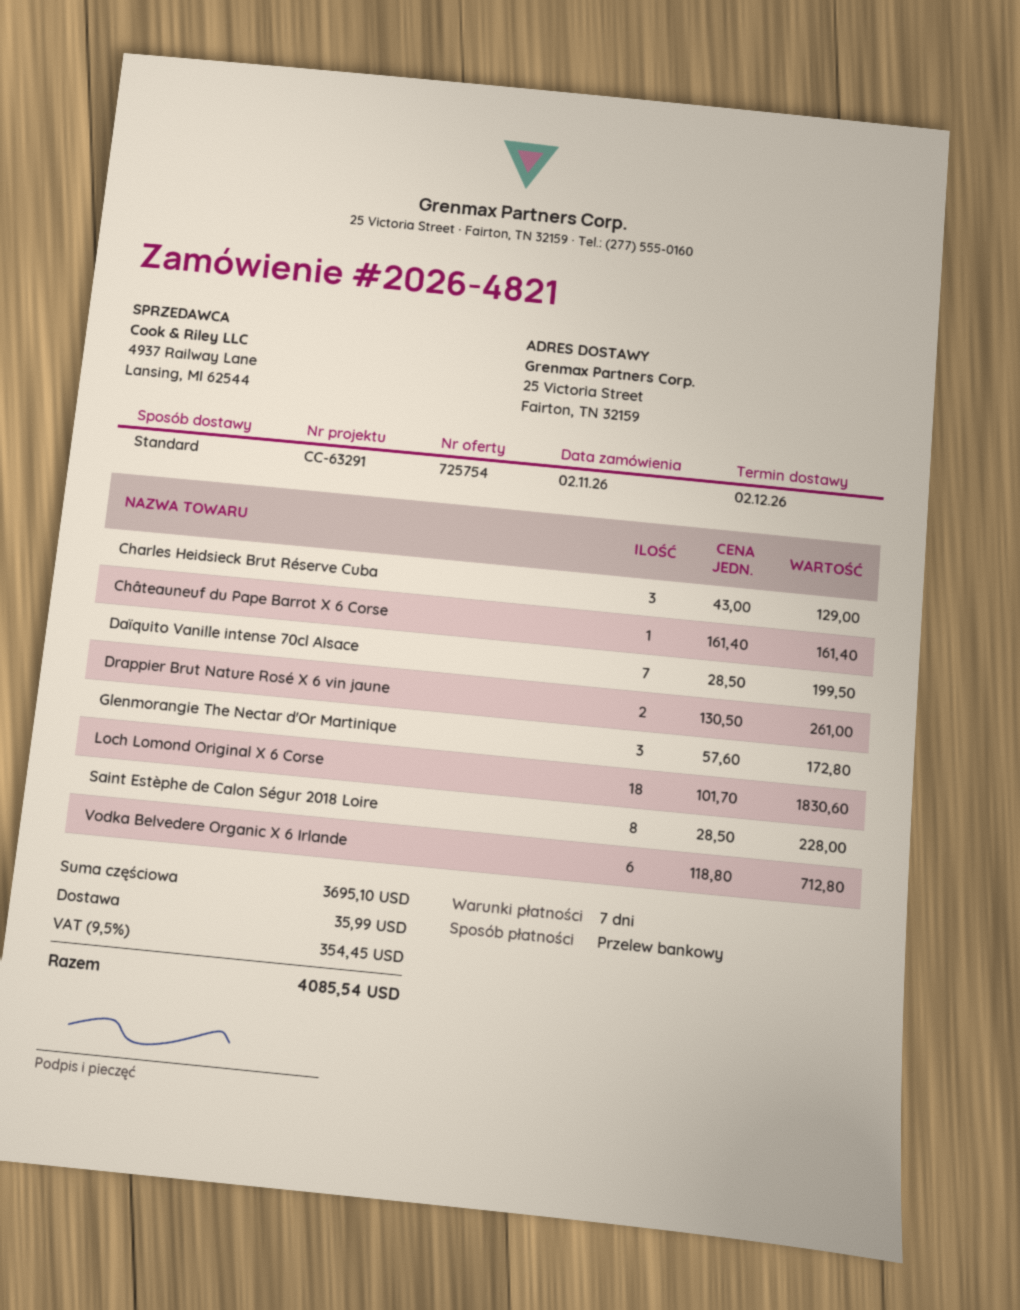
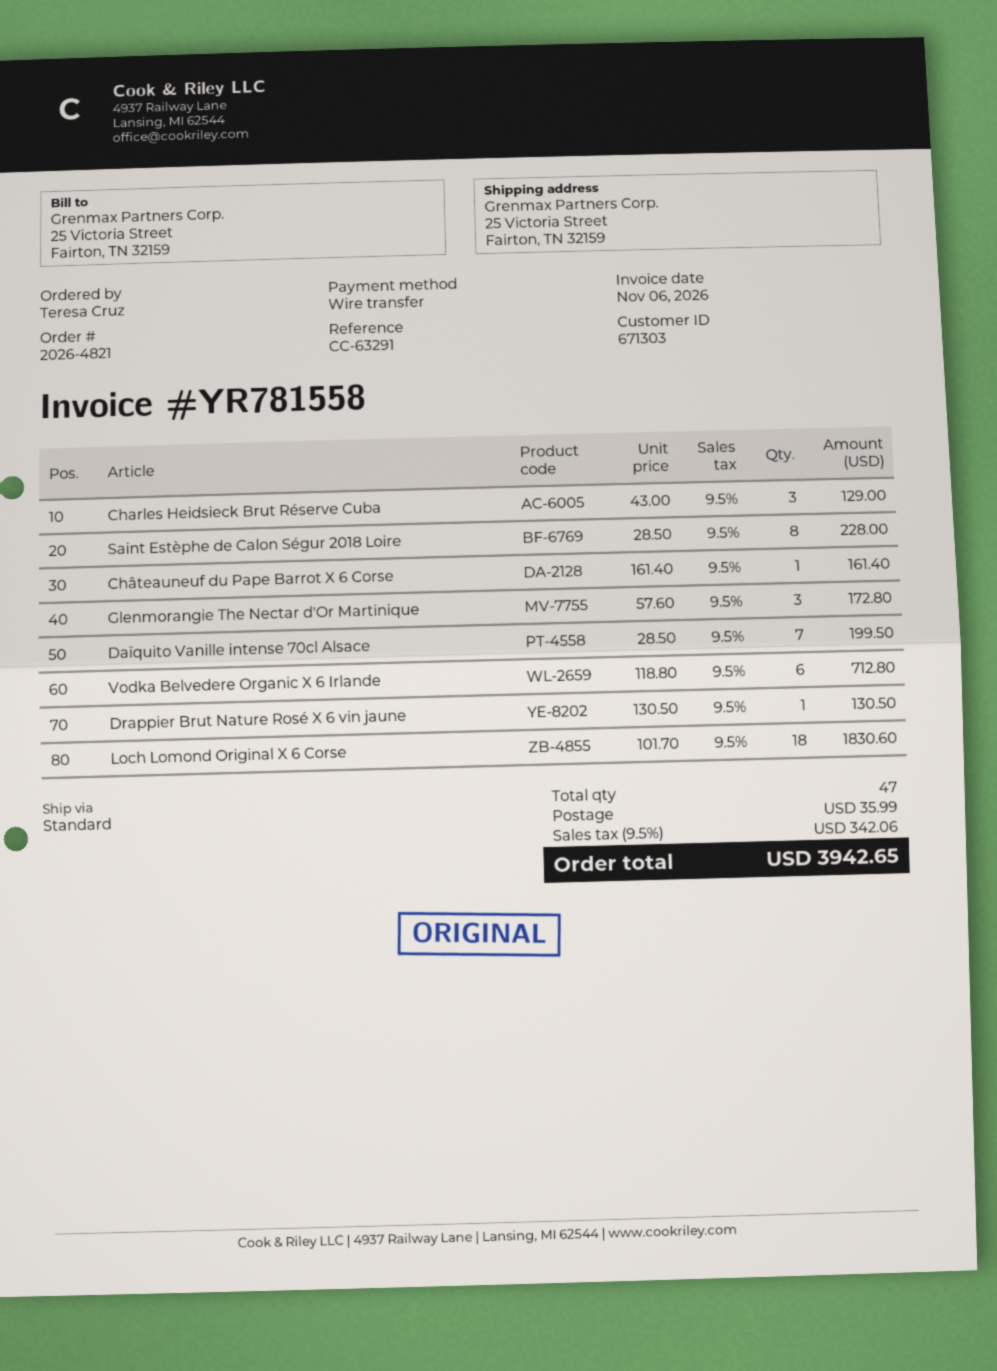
Drappier Brut Nature Rosé X 6 vin jaune: 2 x 130.50 = 261.00 -> 1 x 130.50 = 130.50
tax: 9.5% = 354.45 -> 9.5% = 342.06
total: 4085.54 -> 3942.65

